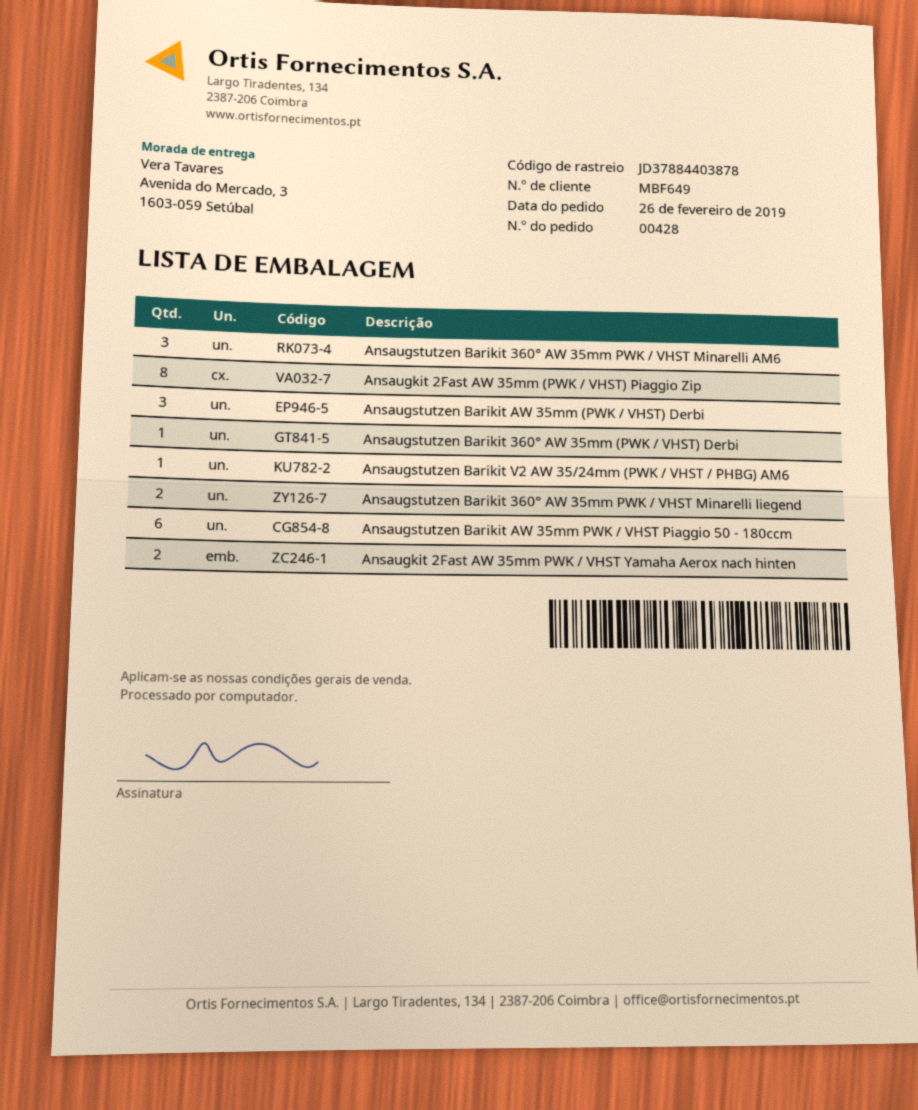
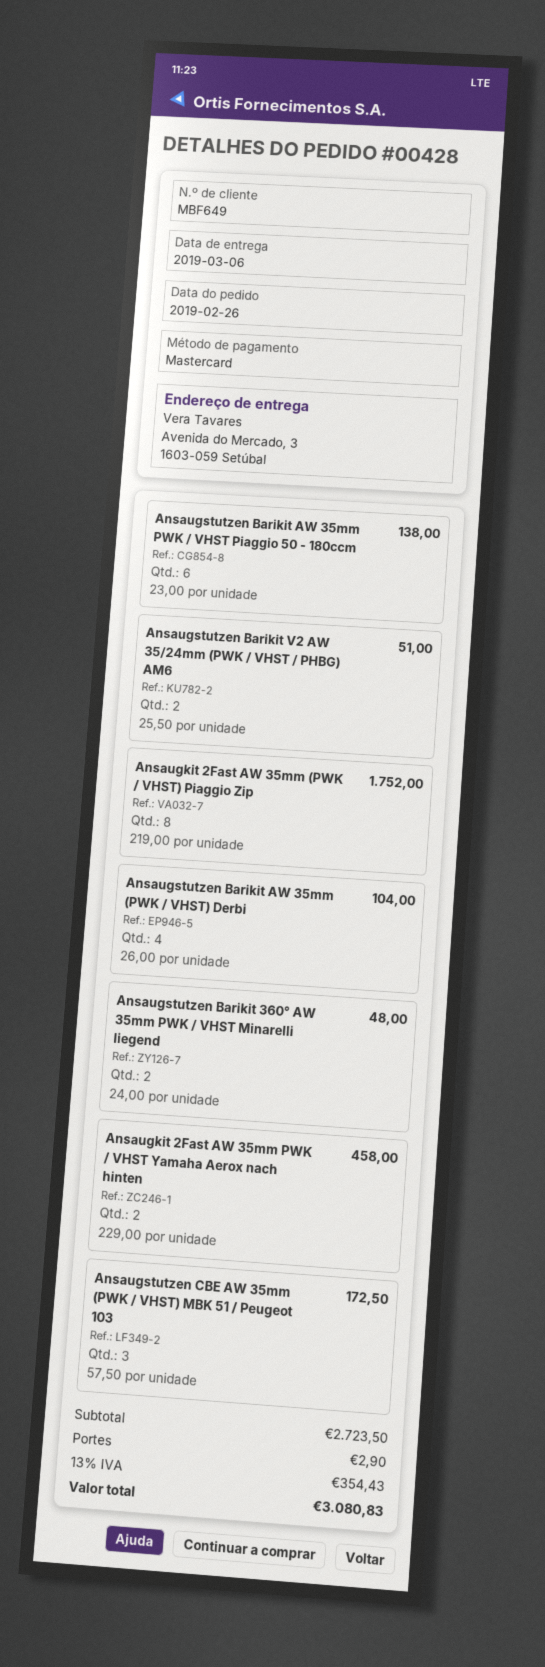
Ansaugstutzen Barikit 360° AW 35mm PWK / VHST Minarelli AM6: 3 -> none
Ansaugstutzen Barikit AW 35mm (PWK / VHST) Derbi: 3 -> 4
Ansaugstutzen Barikit 360° AW 35mm (PWK / VHST) Derbi: 1 -> none
Ansaugstutzen Barikit V2 AW 35/24mm (PWK / VHST / PHBG) AM6: 1 -> 2
Ansaugstutzen CBE AW 35mm (PWK / VHST) MBK 51 / Peugeot 103: none -> 3

